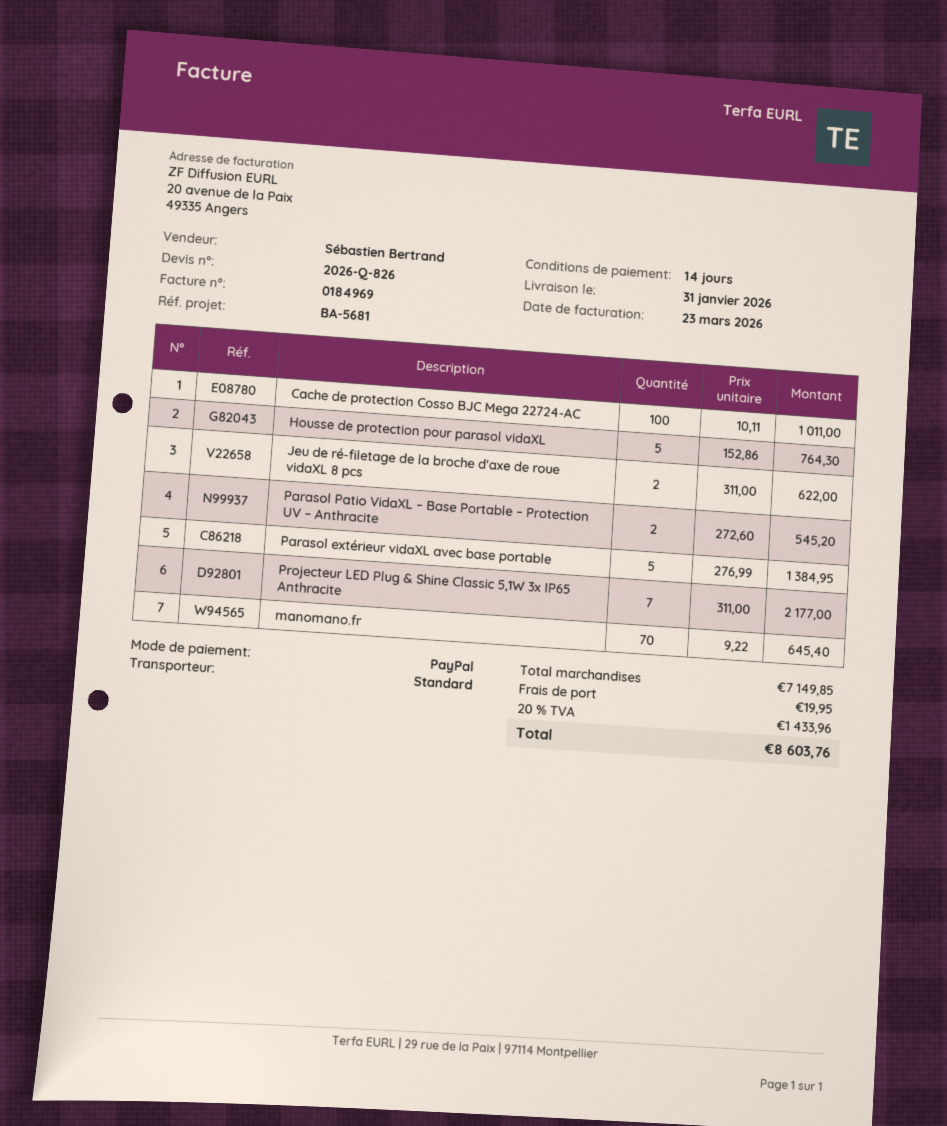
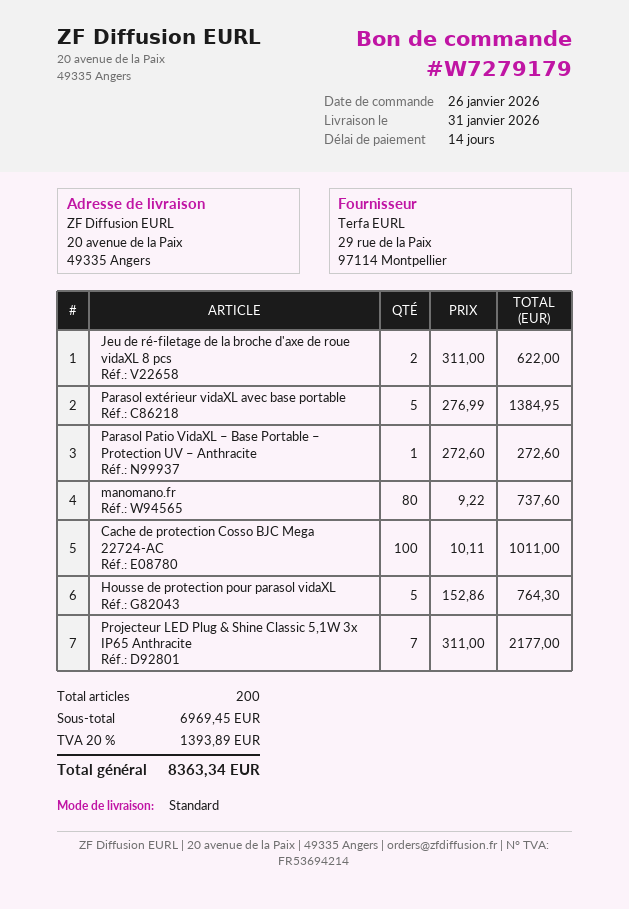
Parasol Patio VidaXL – Base Portable – Protection UV – Anthracite: 2 x 272.60 = 545.20 -> 1 x 272.60 = 272.60
manomano.fr: 70 x 9.22 = 645.40 -> 80 x 9.22 = 737.60
subtotal: 7149.85 -> 6969.45
shipping: 19.95 -> none
tax: 20% = 1433.96 -> 20% = 1393.89
total: 8603.76 -> 8363.34

